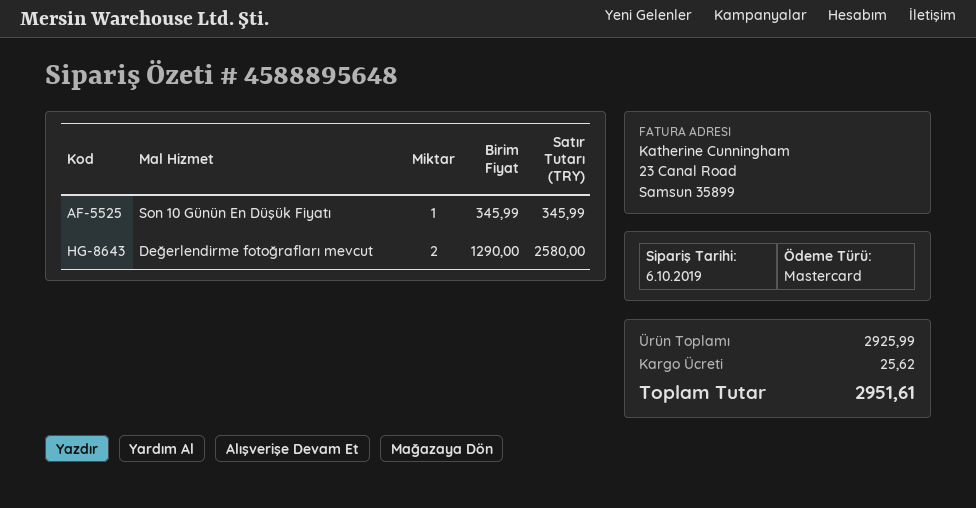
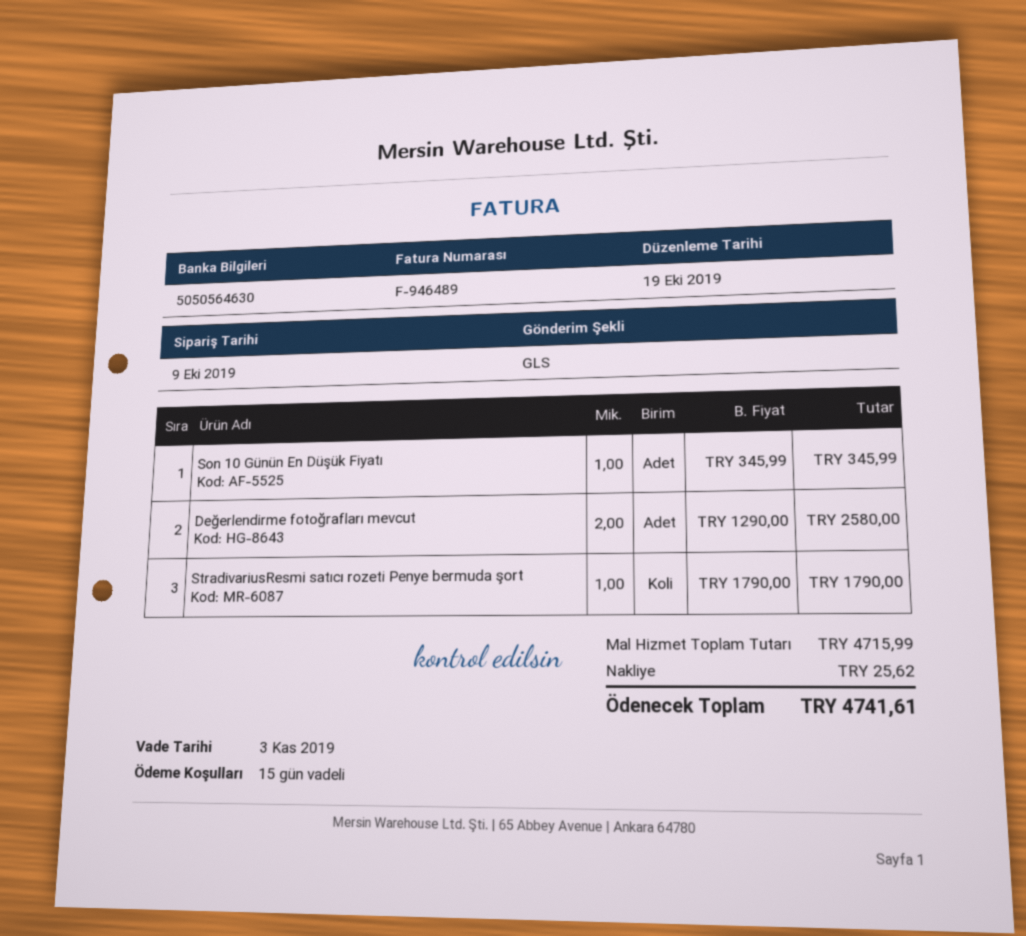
order date: 2019-10-06 -> 2019-10-09
StradivariusResmi satıcı rozeti Penye bermuda şort: none -> 1 x 1790.00 = 1790.00
subtotal: 2925.99 -> 4715.99
total: 2951.61 -> 4741.61

